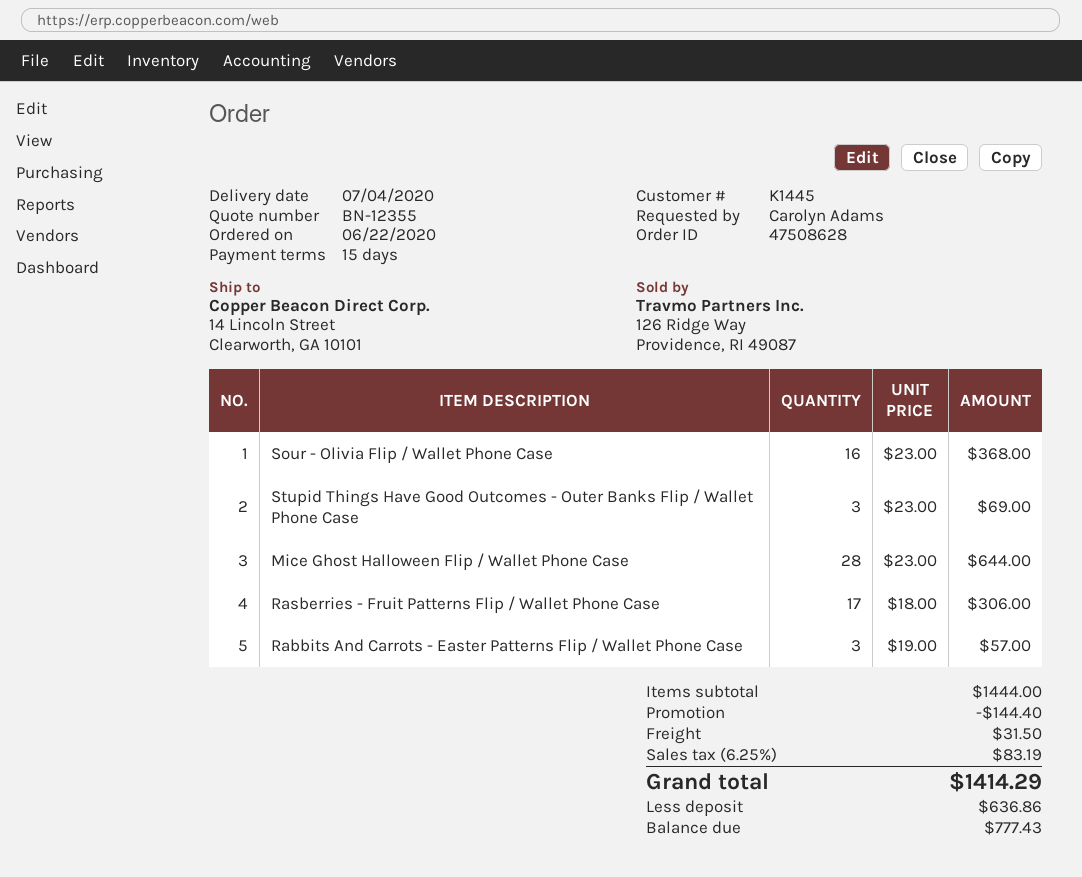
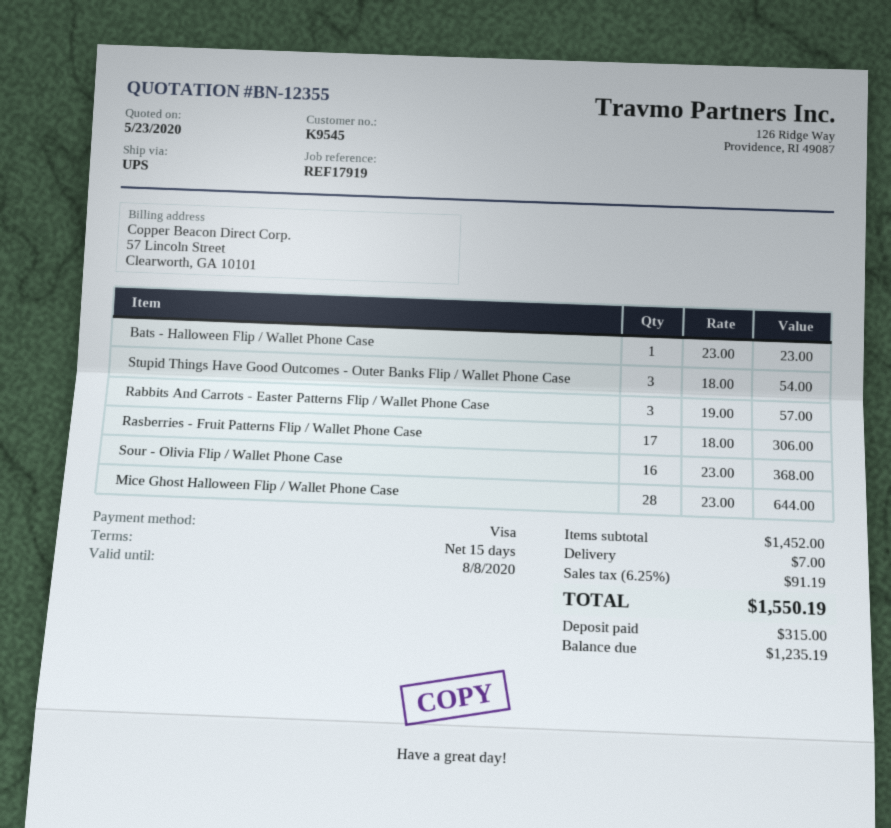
customer number: K1445 -> K9545
Stupid Things Have Good Outcomes - Outer Banks Flip / Wallet Phone Case: 3 x 23.00 = 69.00 -> 3 x 18.00 = 54.00
Bats - Halloween Flip / Wallet Phone Case: none -> 1 x 23.00 = 23.00
subtotal: 1444.00 -> 1452.00
discount: 144.40 -> none
shipping: 31.50 -> 7.00
tax: 6.25% = 83.19 -> 6.25% = 91.19
total: 1414.29 -> 1550.19
deposit: 636.86 -> 315.00
balance: 777.43 -> 1235.19

